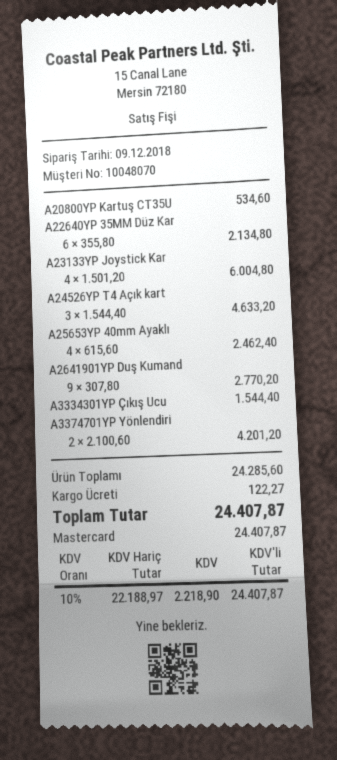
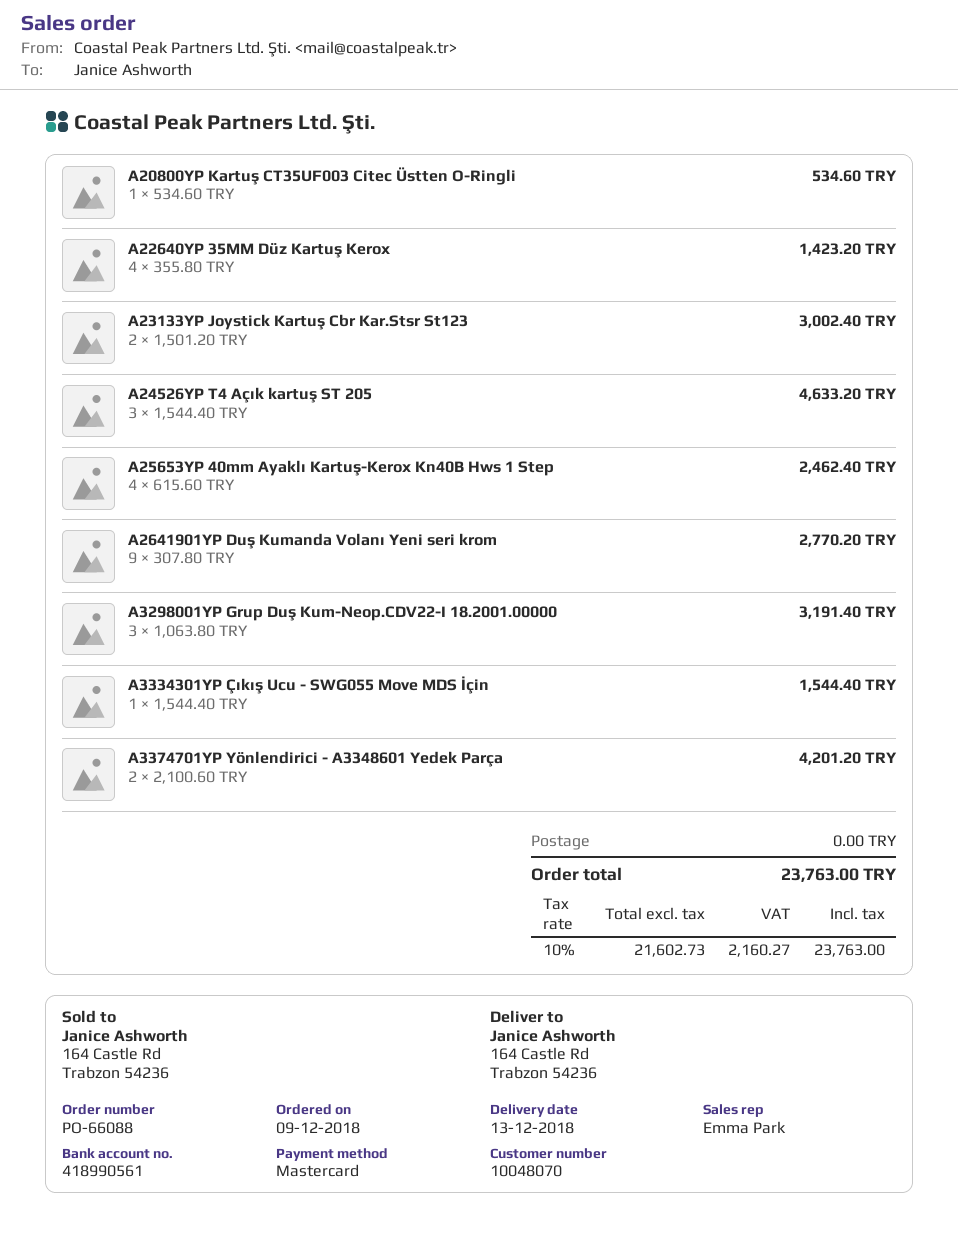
A22640YP 35MM Düz Kar: 6 x 355.80 = 2134.80 -> 4 x 355.80 = 1423.20
A23133YP Joystick Kar: 4 x 1501.20 = 6004.80 -> 2 x 1501.20 = 3002.40
A3298001YP Grup Duş Kum-Neop.CDV22-I 18.2001.00000: none -> 3 x 1063.80 = 3191.40
shipping: 122.27 -> 0.00
net: 22188.97 -> 21602.73
tax: 10% = 2218.90 -> 10% = 2160.27
total: 24407.87 -> 23763.00

